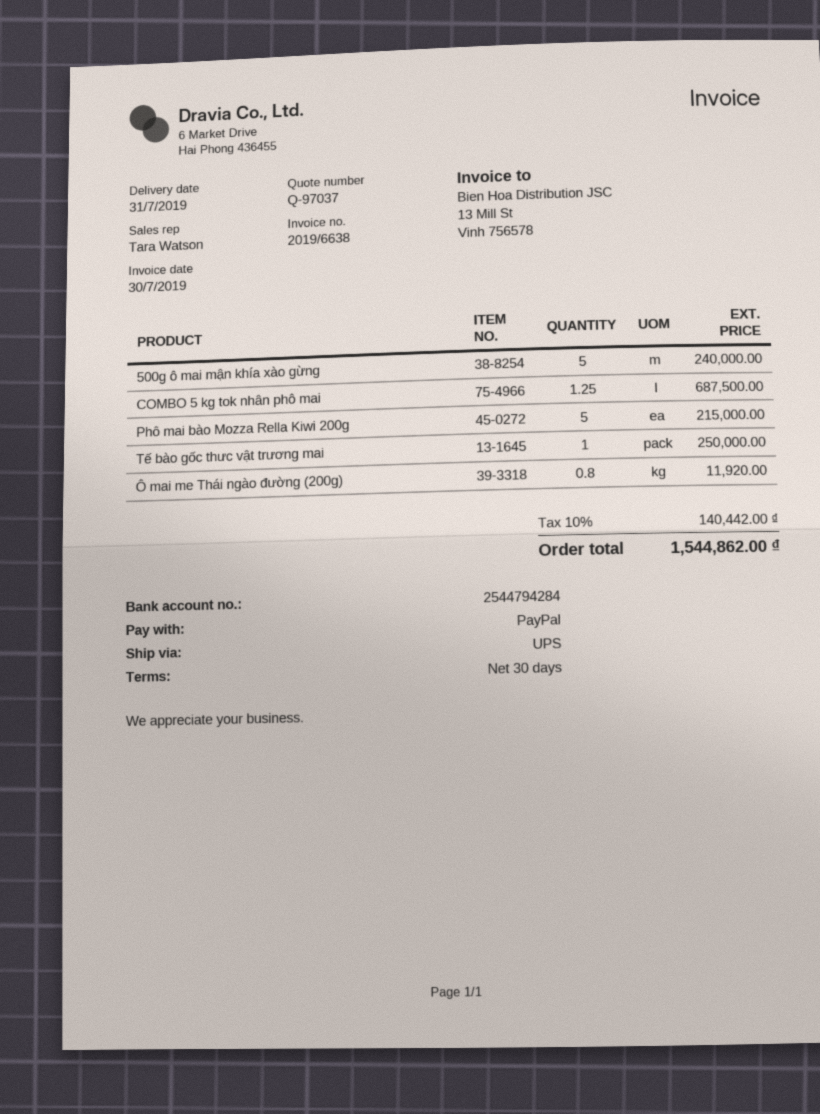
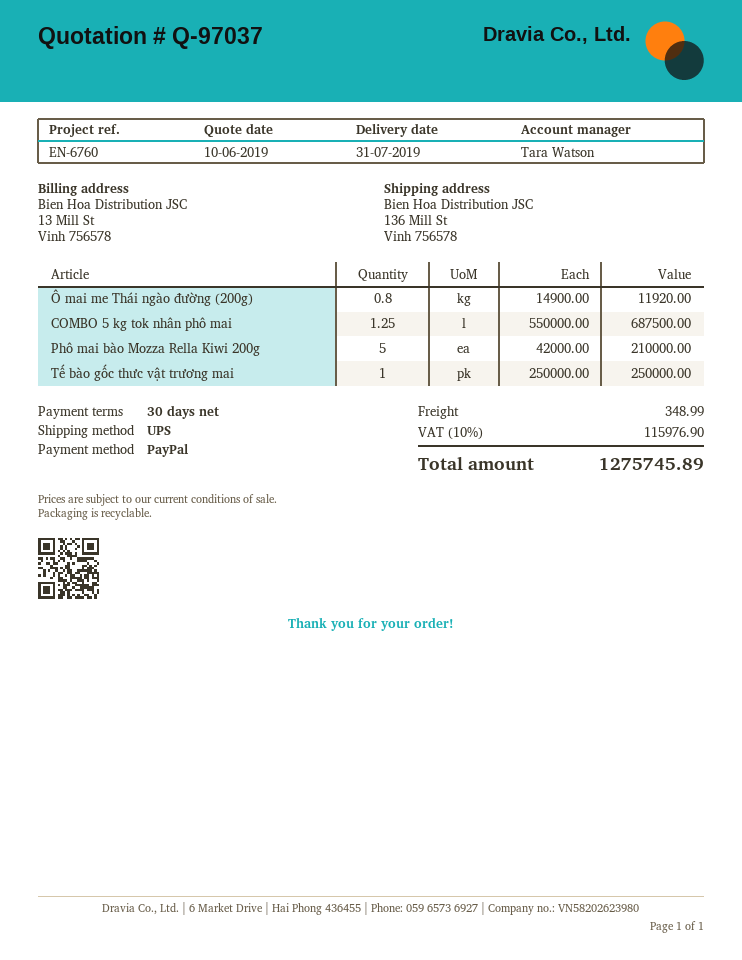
500g ô mai mận khía xào gừng: 5 for 240000.00 -> none
Phô mai bào Mozza Rella Kiwi 200g: 5 for 215000.00 -> 5 for 210000.00
shipping: none -> 348.99
tax: 10% = 140442.00 -> 10% = 115976.90
total: 1544862.00 -> 1275745.89

